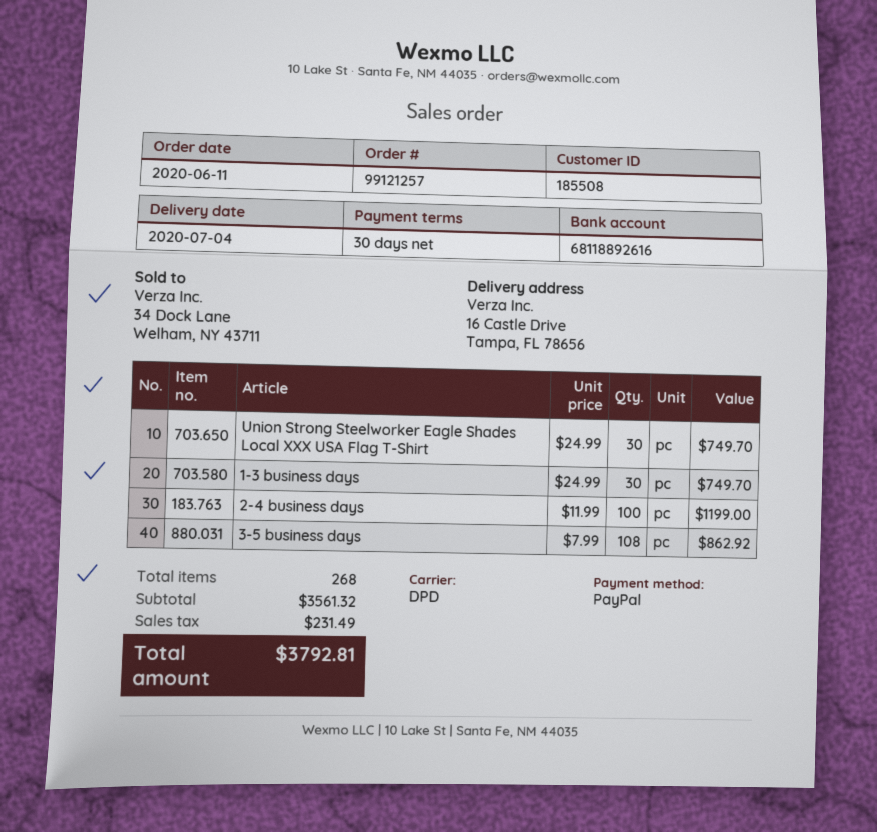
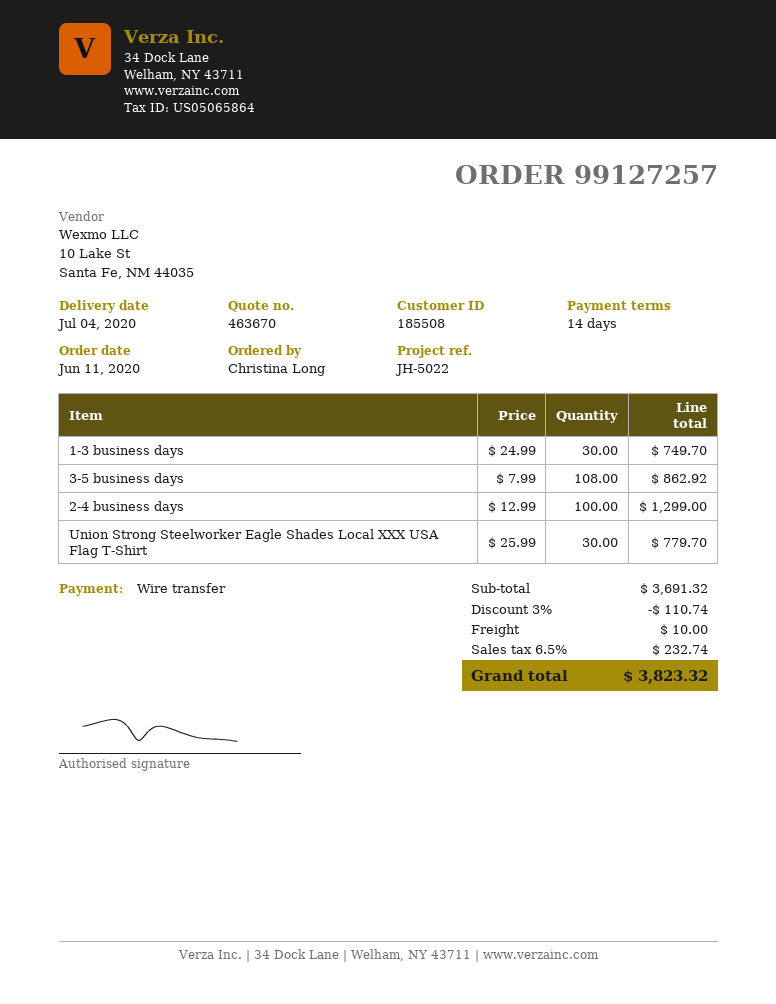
order number: 99121257 -> 99127257
payment terms: 30 days -> 14 days
payment method: PayPal -> bank transfer
Union Strong Steelworker Eagle Shades Local XXX USA Flag T-Shirt: 30 x 24.99 = 749.70 -> 30 x 25.99 = 779.70
2-4 business days: 100 x 11.99 = 1199.00 -> 100 x 12.99 = 1299.00
subtotal: 3561.32 -> 3691.32
discount: none -> 3% = 110.74
shipping: none -> 10.00
tax: 231.49 -> 232.74
total: 3792.81 -> 3823.32

